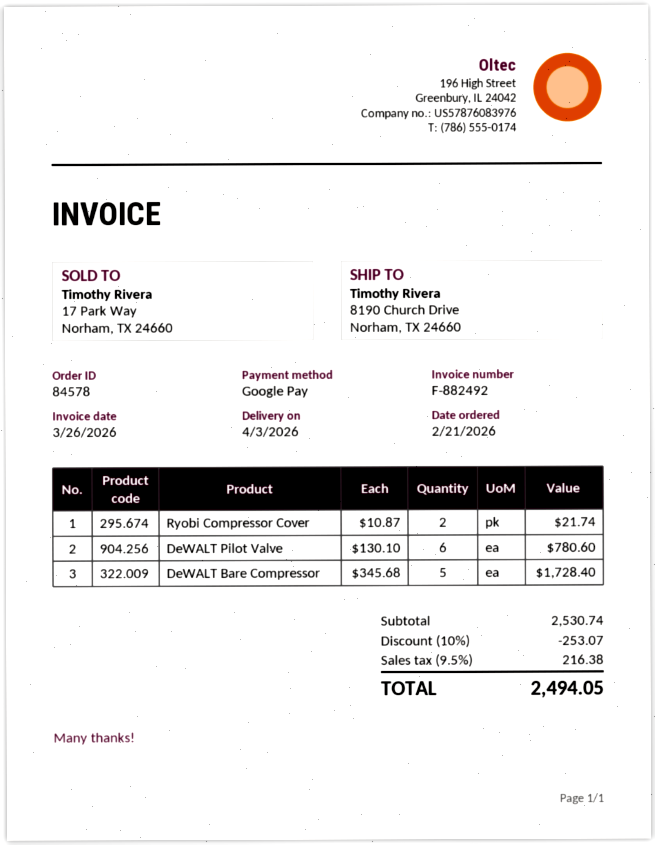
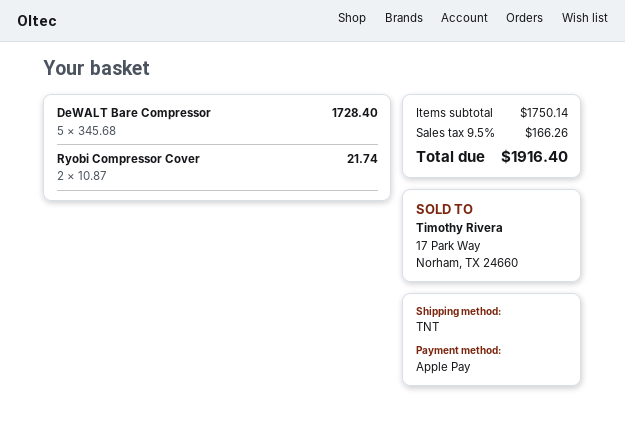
payment method: Google Pay -> Apple Pay
DeWALT Pilot Valve: 6 x 130.10 = 780.60 -> none
subtotal: 2530.74 -> 1750.14
discount: 10% = 253.07 -> none
tax: 9.5% = 216.38 -> 9.5% = 166.26
total: 2494.05 -> 1916.40

